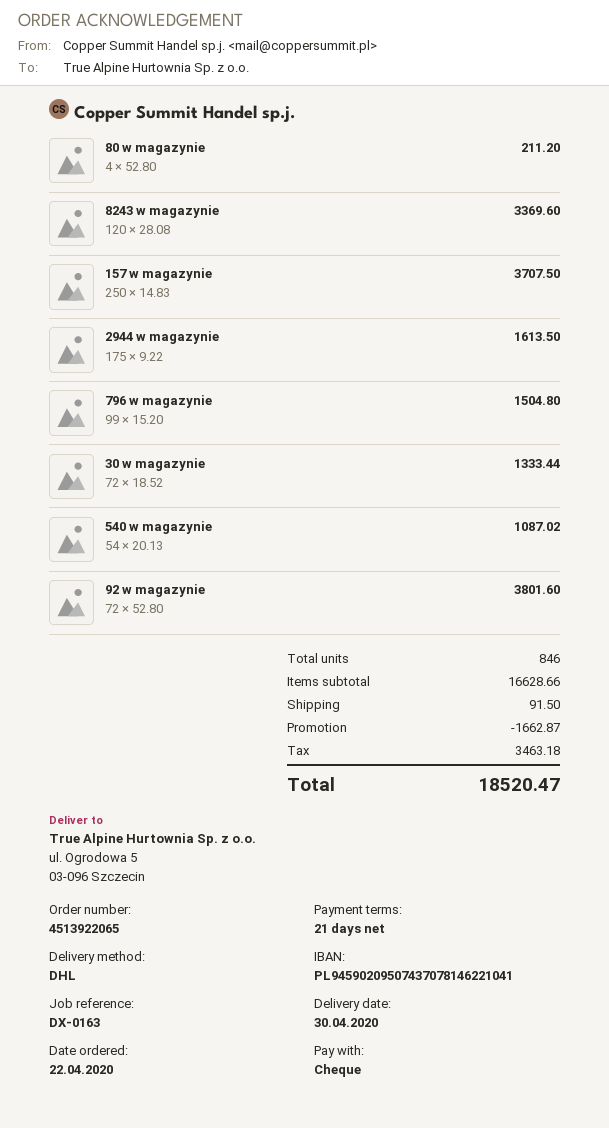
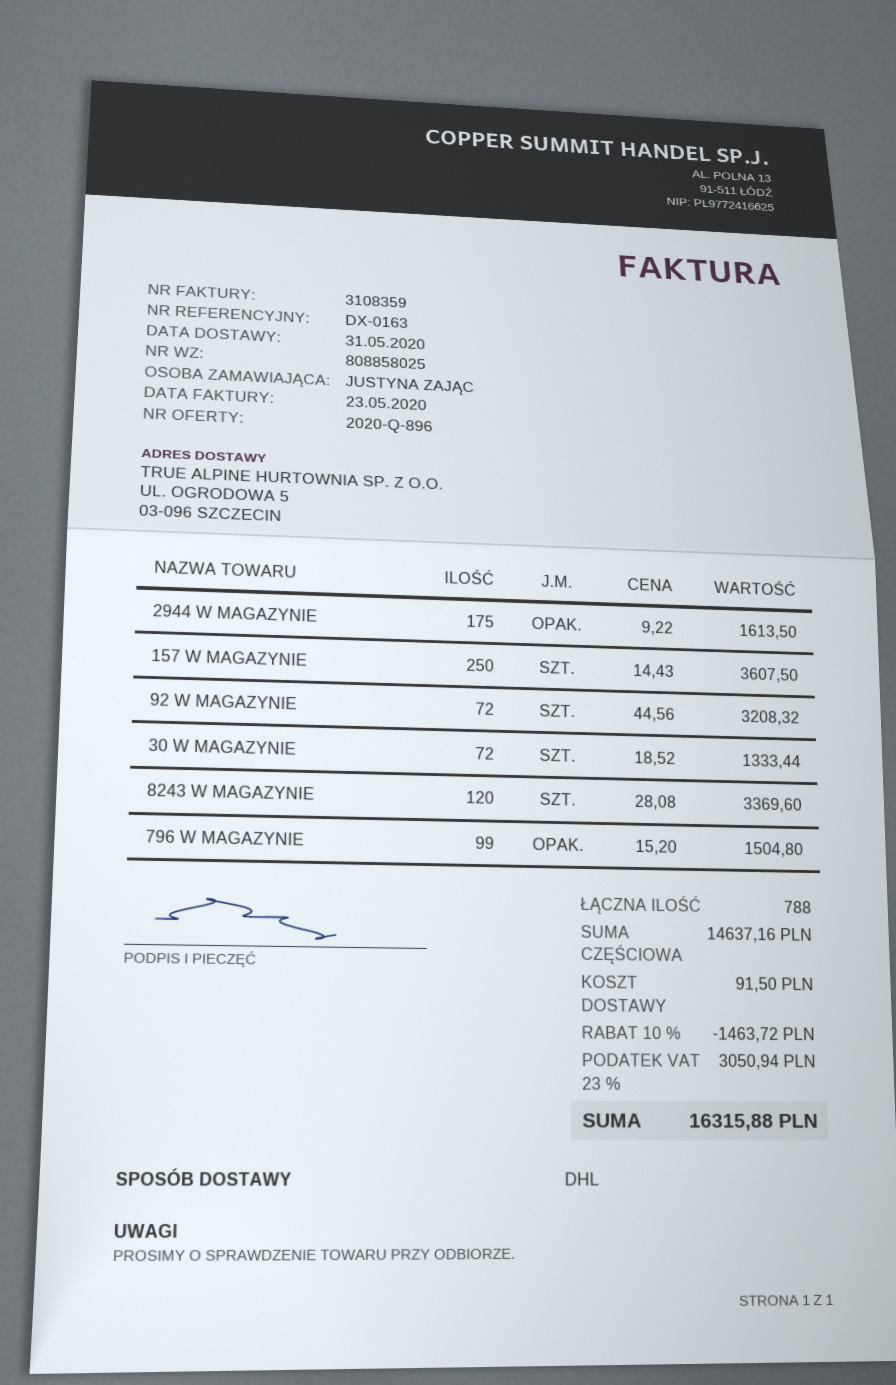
delivery date: 2020-04-30 -> 2020-05-31
80 w magazynie: 4 x 52.80 = 211.20 -> none
157 w magazynie: 250 x 14.83 = 3707.50 -> 250 x 14.43 = 3607.50
540 w magazynie: 54 x 20.13 = 1087.02 -> none
92 w magazynie: 72 x 52.80 = 3801.60 -> 72 x 44.56 = 3208.32
total quantity: 846 -> 788
subtotal: 16628.66 -> 14637.16
discount: 1662.87 -> 1463.72
tax: 3463.18 -> 3050.94
total: 18520.47 -> 16315.88

